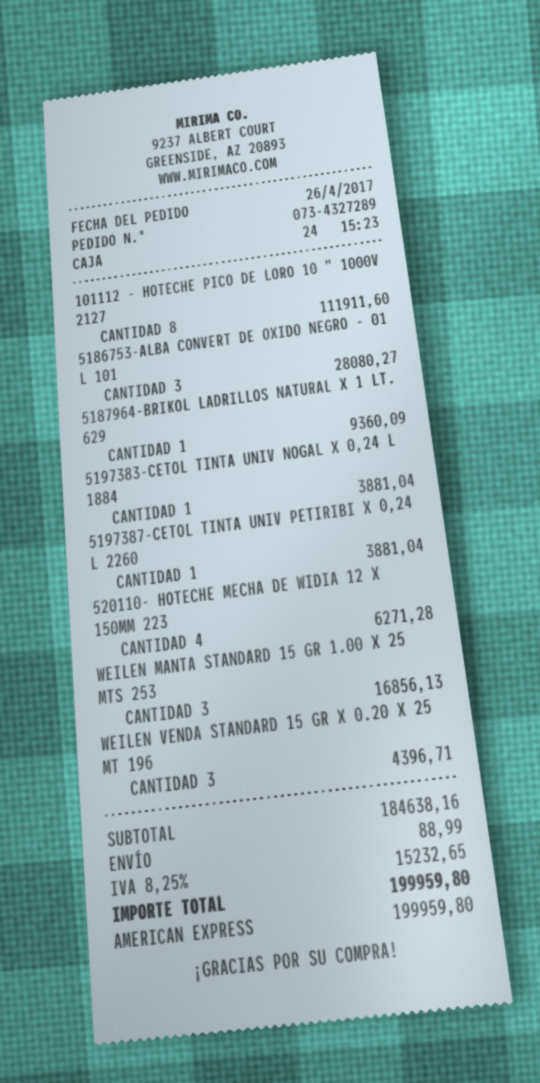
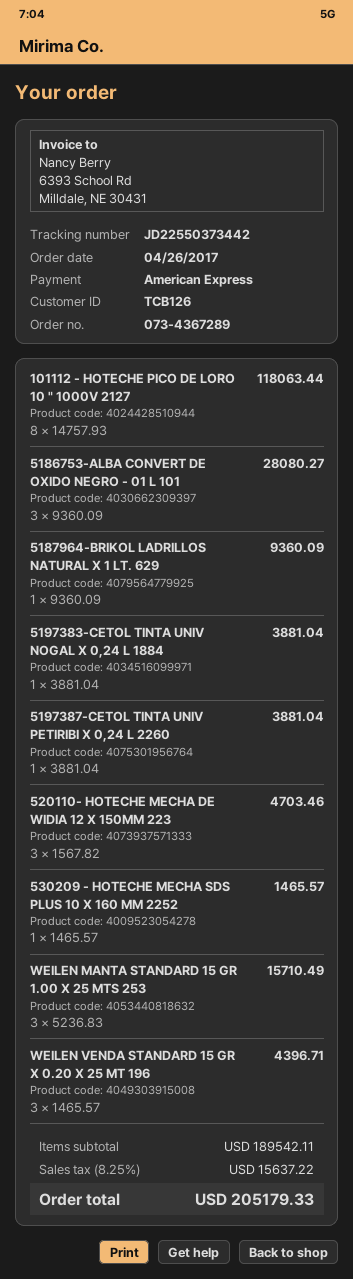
order number: 073-4327289 -> 073-4367289
101112 - HOTECHE PICO DE LORO 10 " 1000V 2127: 8 for 111911.60 -> 8 for 118063.44
520110- HOTECHE MECHA DE WIDIA 12 X 150MM 223: 4 for 6271.28 -> 3 for 4703.46
WEILEN MANTA STANDARD 15 GR 1.00 X 25 MTS 253: 3 for 16856.13 -> 3 for 15710.49
530209 - HOTECHE MECHA SDS PLUS 10 X 160 MM 2252: none -> 1 for 1465.57
subtotal: 184638.16 -> 189542.11
shipping: 88.99 -> none
tax: 8.25% = 15232.65 -> 8.25% = 15637.22
total: 199959.80 -> 205179.33

